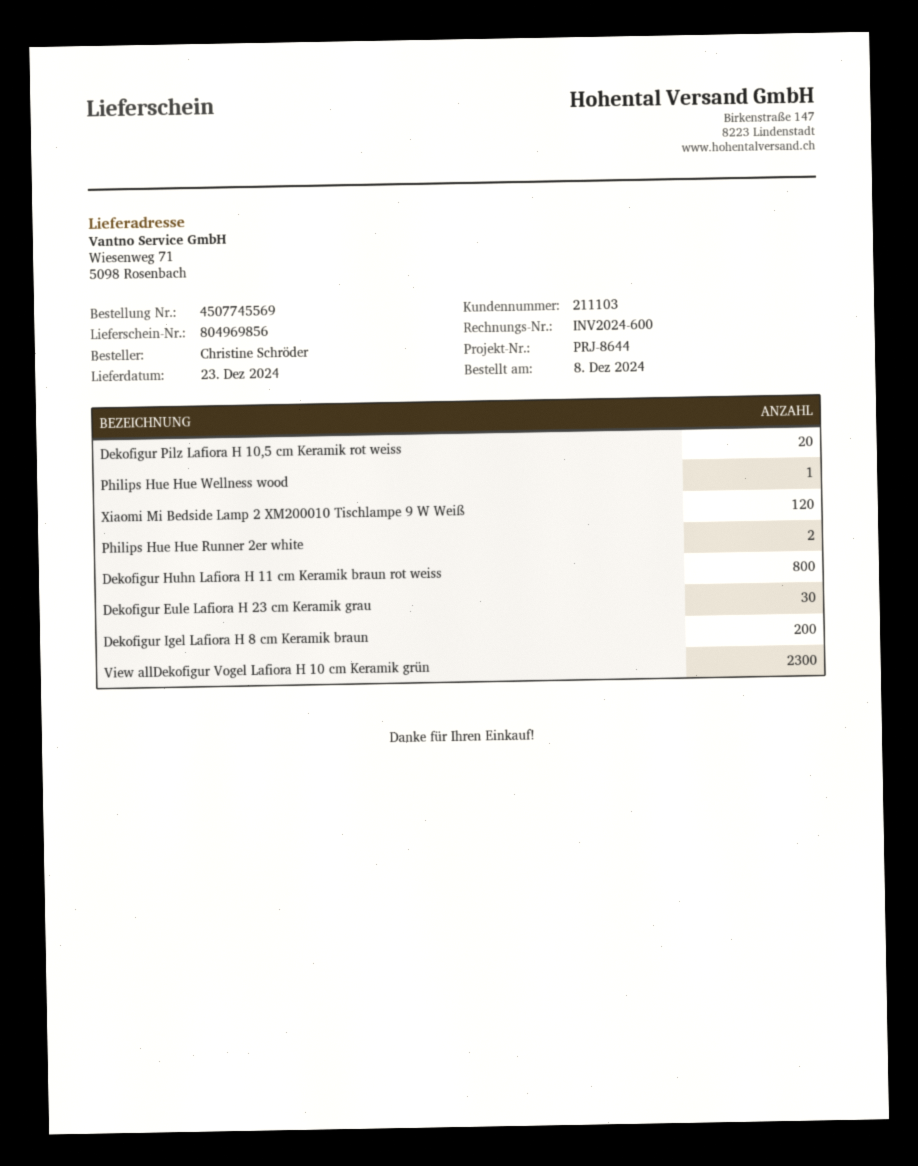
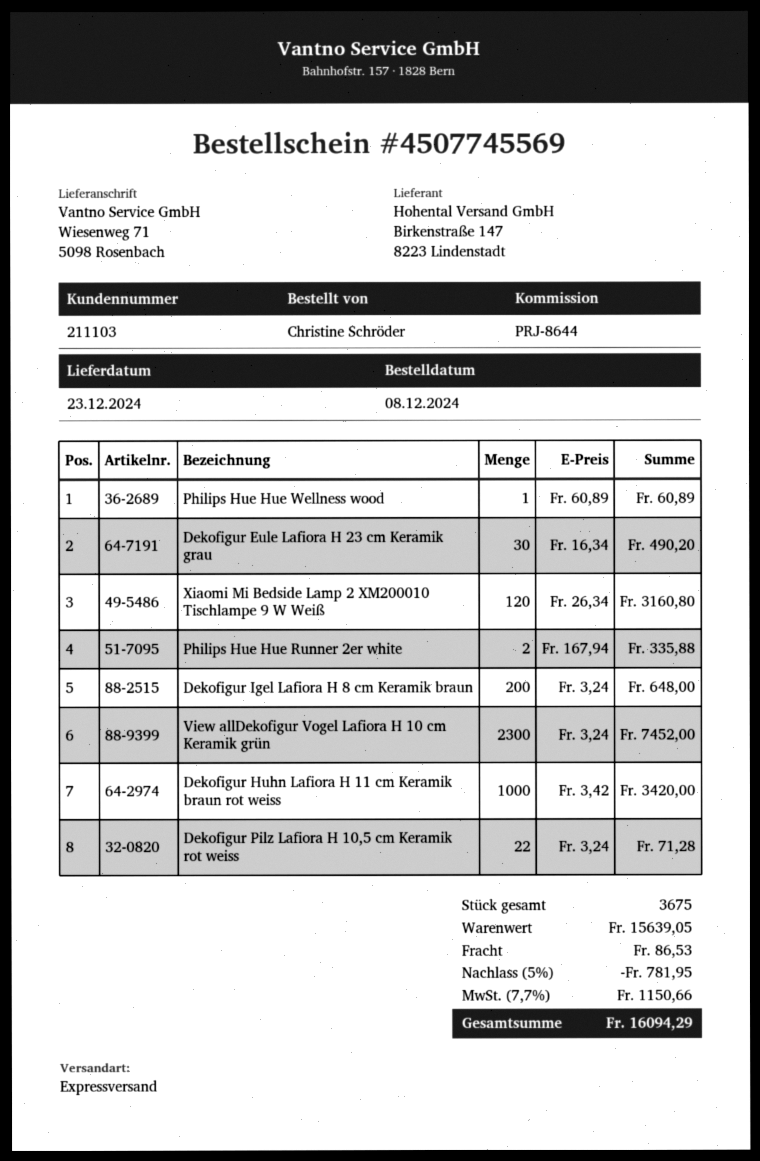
Dekofigur Pilz Lafiora H 10,5 cm Keramik rot weiss: 20 -> 22
Dekofigur Huhn Lafiora H 11 cm Keramik braun rot weiss: 800 -> 1000

